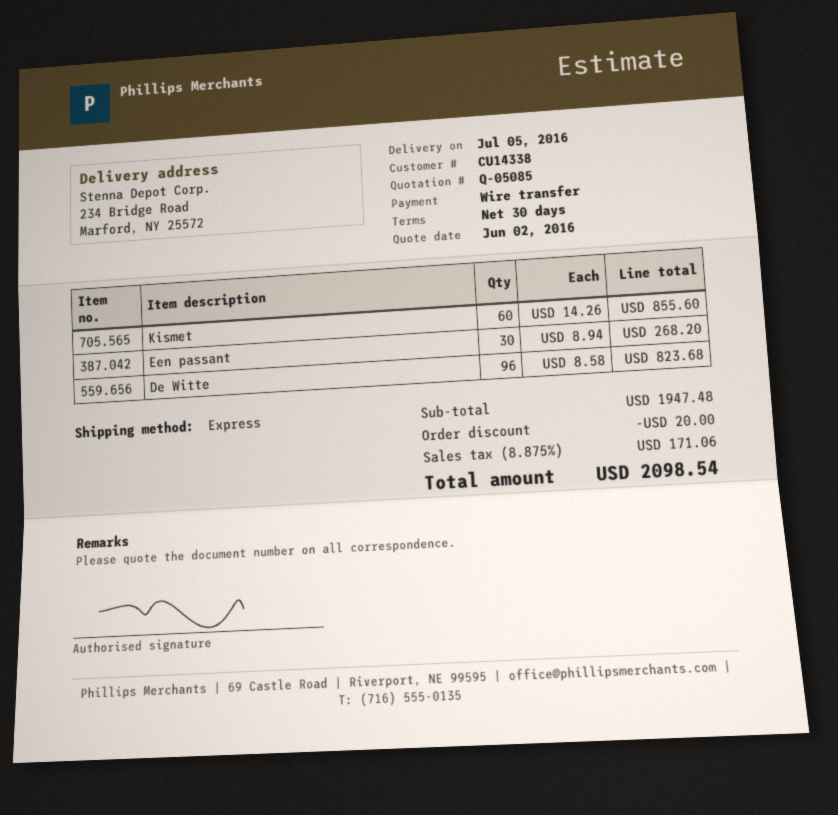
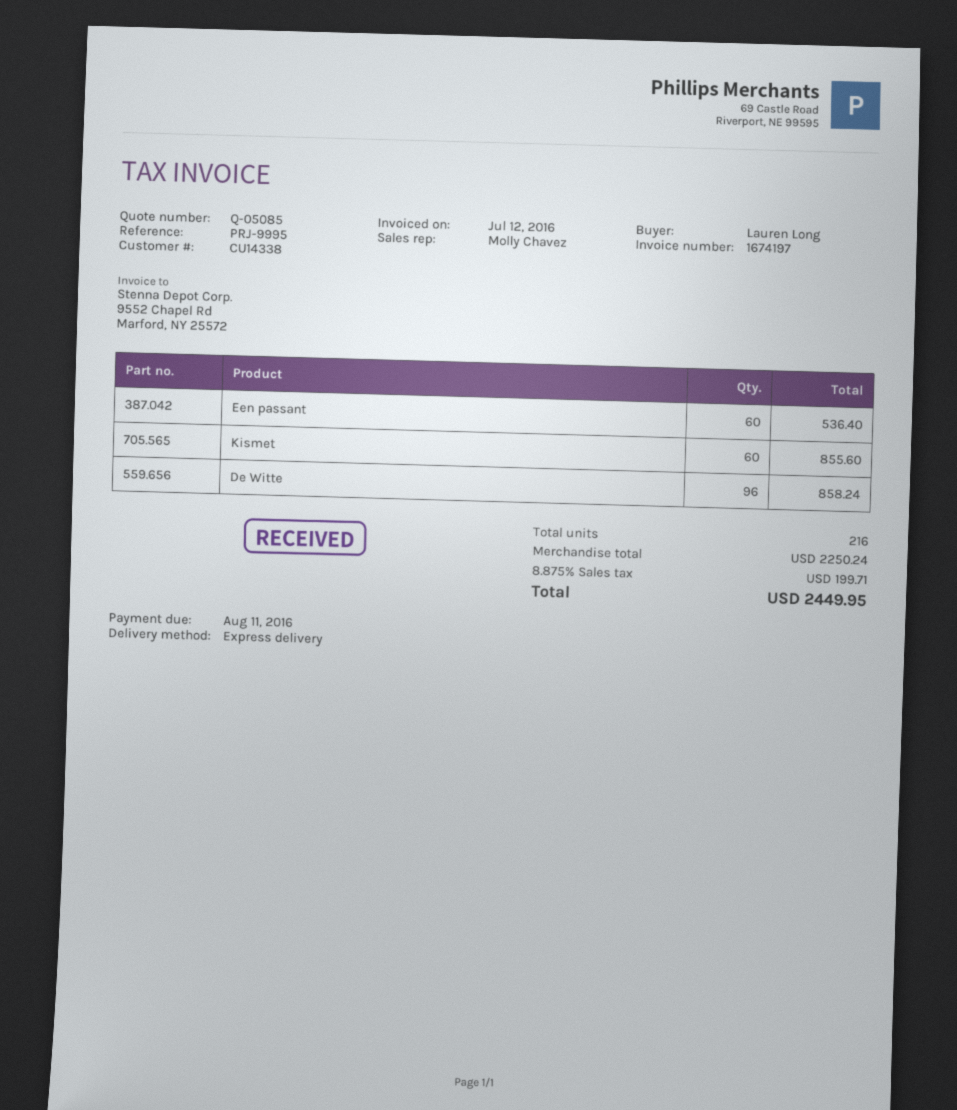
Een passant: 30 for 268.20 -> 60 for 536.40
De Witte: 96 for 823.68 -> 96 for 858.24
subtotal: 1947.48 -> 2250.24
discount: 20.00 -> none
tax: 8.875% = 171.06 -> 8.875% = 199.71
total: 2098.54 -> 2449.95

